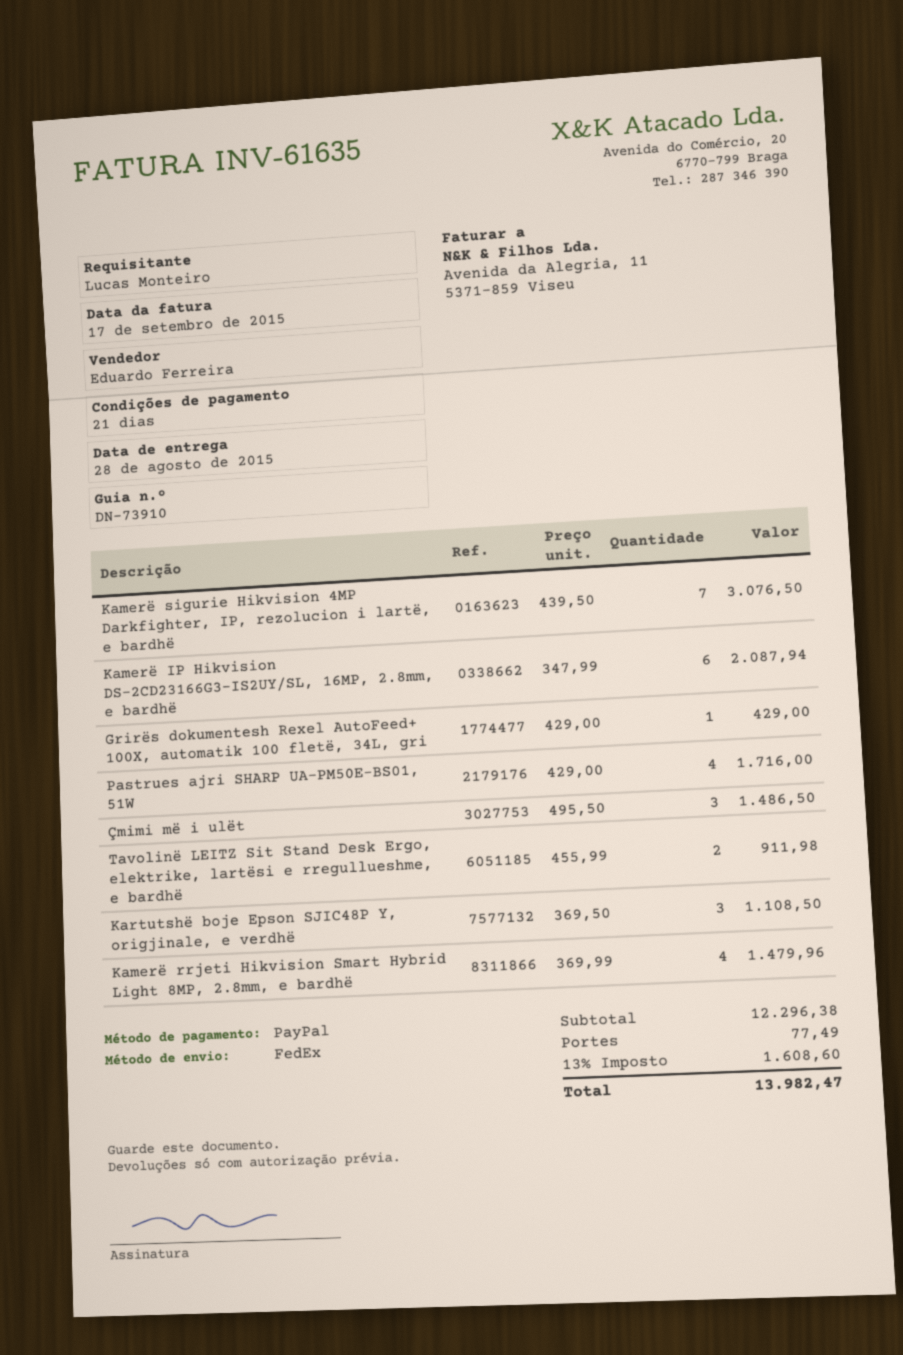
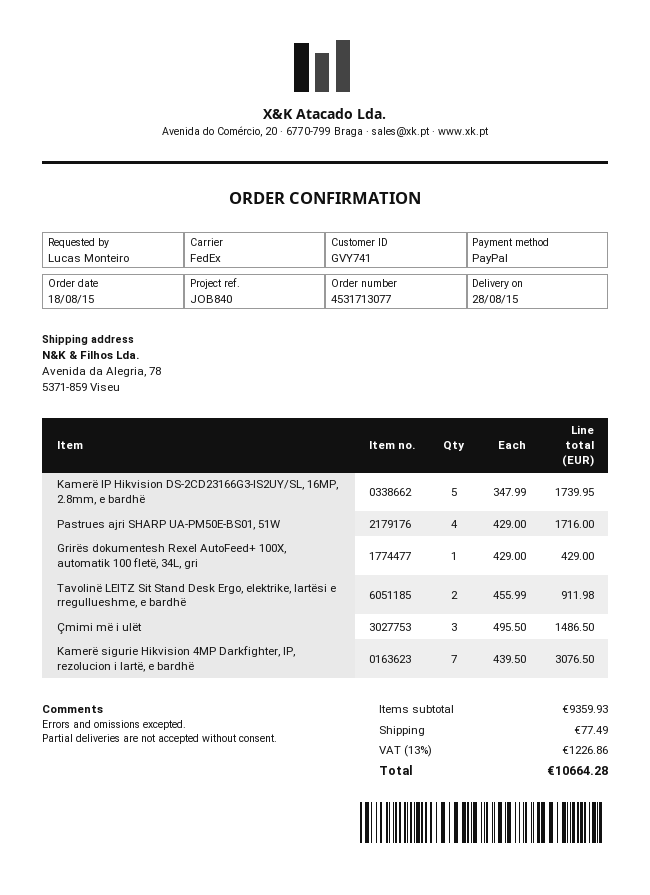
Kamerë IP Hikvision DS-2CD23166G3-IS2UY/SL, 16MP, 2.8mm, e bardhë: 6 x 347.99 = 2087.94 -> 5 x 347.99 = 1739.95
Kartutshë boje Epson SJIC48P Y, origjinale, e verdhë: 3 x 369.50 = 1108.50 -> none
Kamerë rrjeti Hikvision Smart Hybrid Light 8MP, 2.8mm, e bardhë: 4 x 369.99 = 1479.96 -> none
subtotal: 12296.38 -> 9359.93
tax: 13% = 1608.60 -> 13% = 1226.86
total: 13982.47 -> 10664.28

